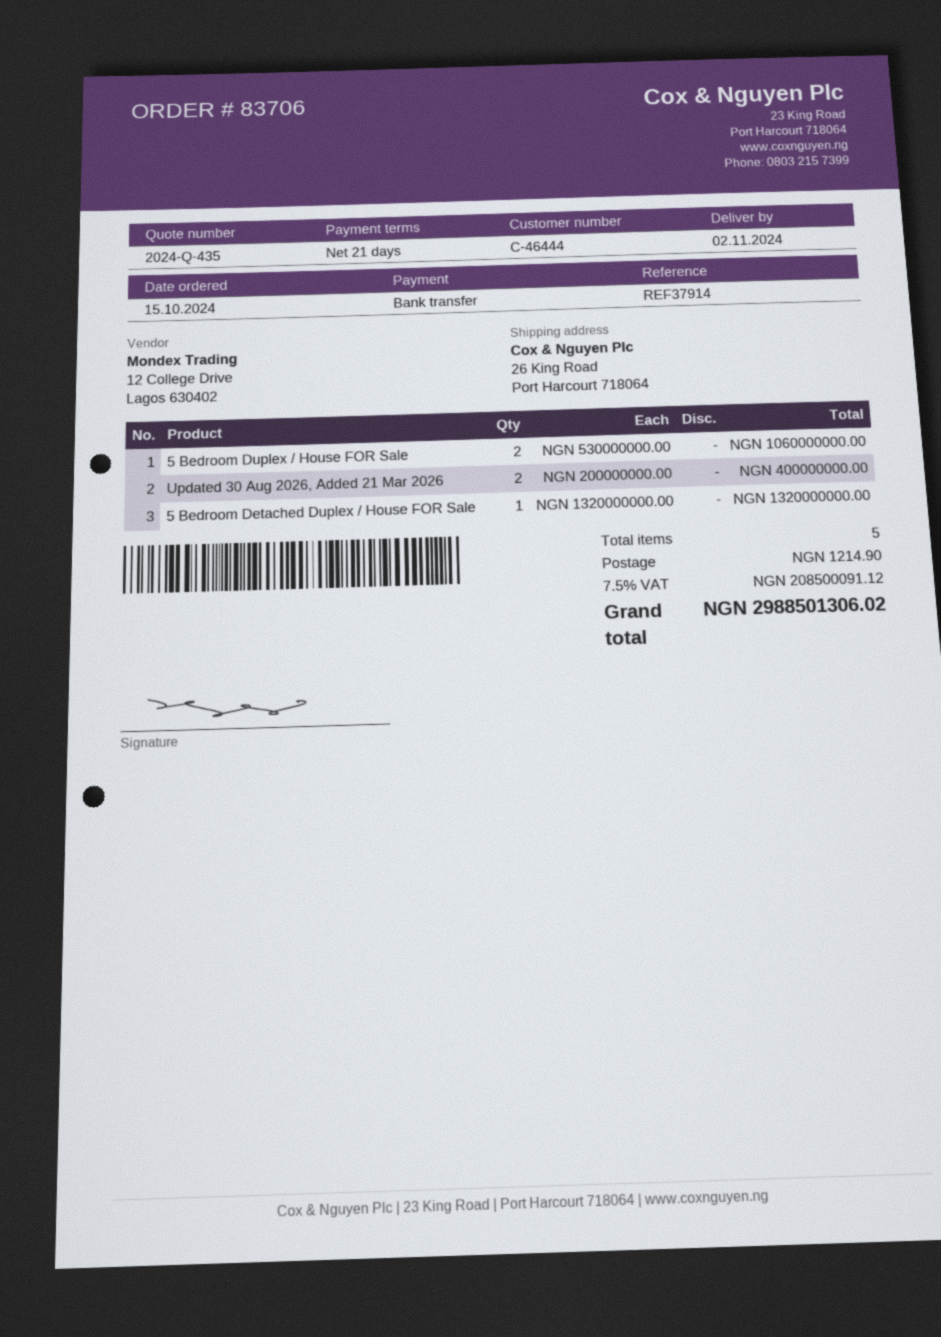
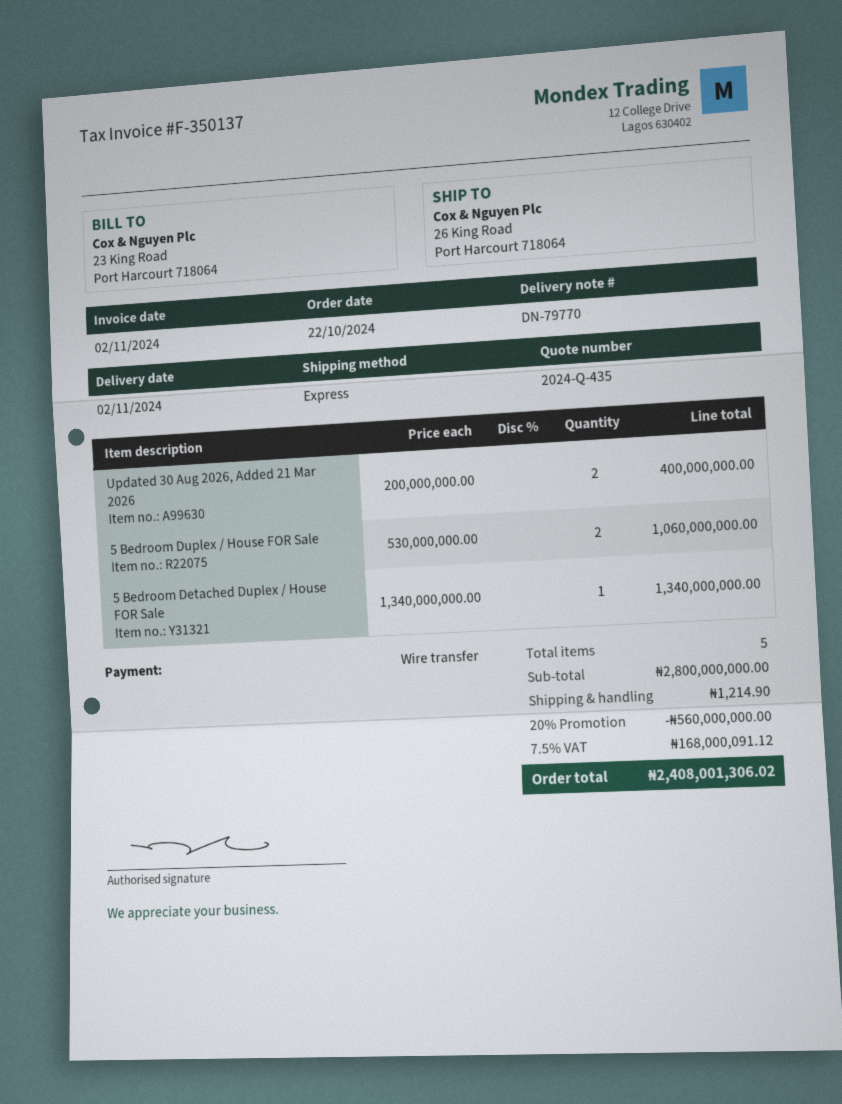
order date: 2024-10-15 -> 2024-10-22
5 Bedroom Detached Duplex / House FOR Sale: 1 x 1320000000.00 = 1320000000.00 -> 1 x 1340000000.00 = 1340000000.00
discount: none -> 20% = 560000000.00
tax: 7.5% = 208500091.12 -> 7.5% = 168000091.12
total: 2988501306.02 -> 2408001306.02

